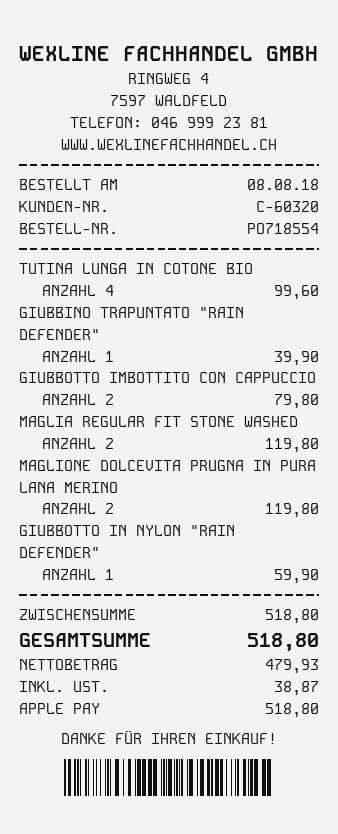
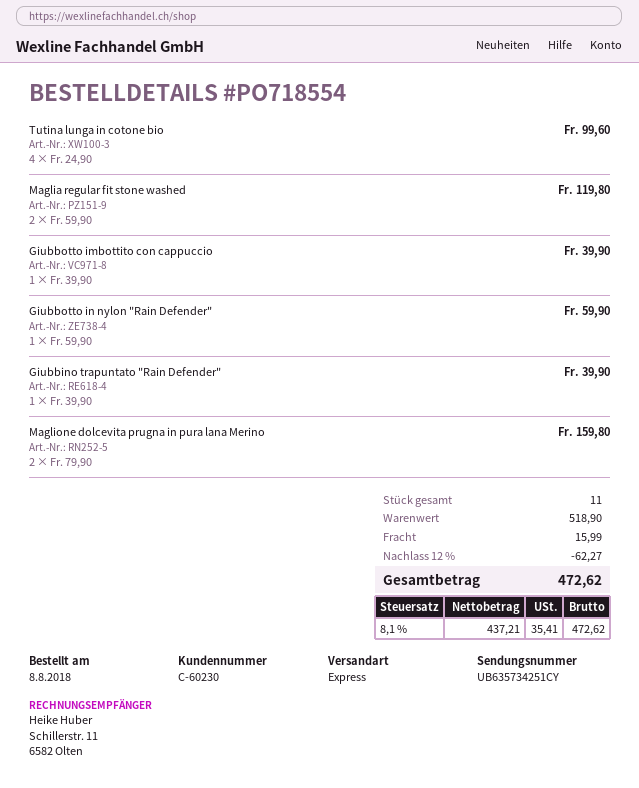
customer number: C-60320 -> C-60230
GIUBBOTTO IMBOTTITO CON CAPPUCCIO: 2 for 79.80 -> 1 for 39.90
MAGLIONE DOLCEVITA PRUGNA IN PURA LANA MERINO: 2 for 119.80 -> 2 for 159.80
subtotal: 518.80 -> 518.90
discount: none -> 12% = 62.27
shipping: none -> 15.99
net: 479.93 -> 437.21
tax: 38.87 -> 35.41
total: 518.80 -> 472.62

